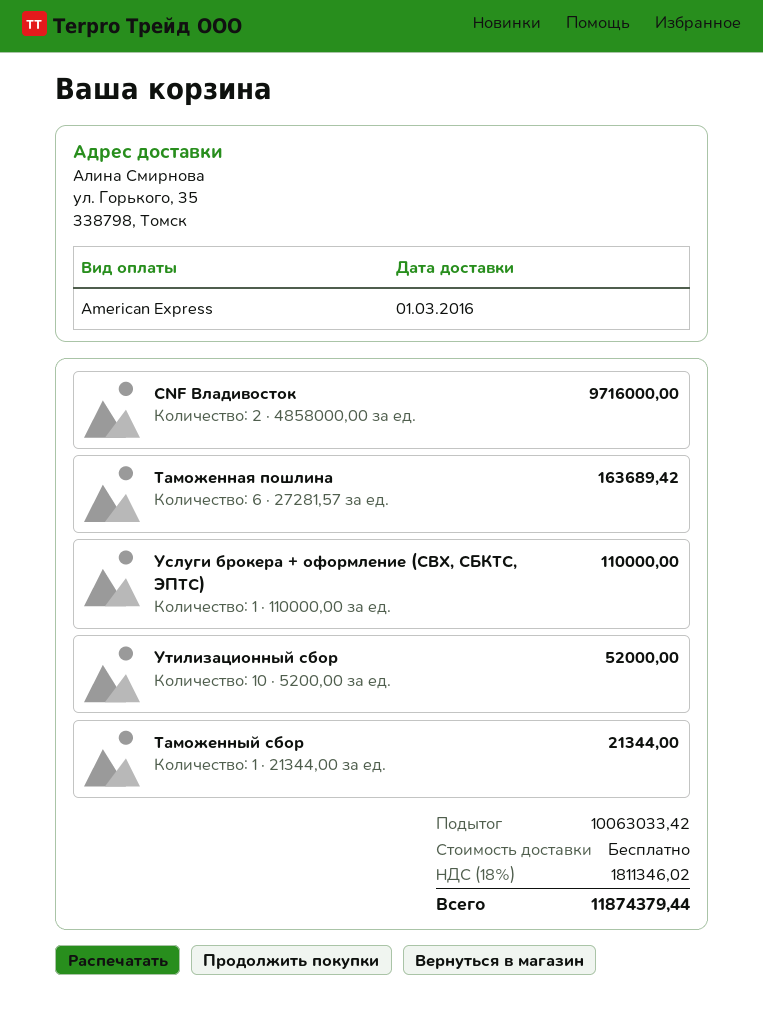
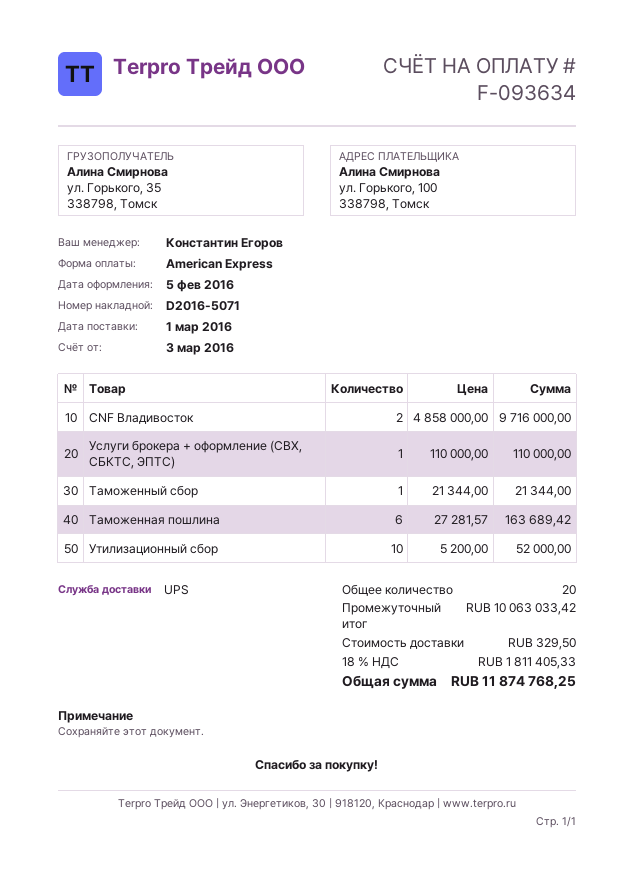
shipping: 0.00 -> 329.50
tax: 18% = 1811346.02 -> 18% = 1811405.33
total: 11874379.44 -> 11874768.25

